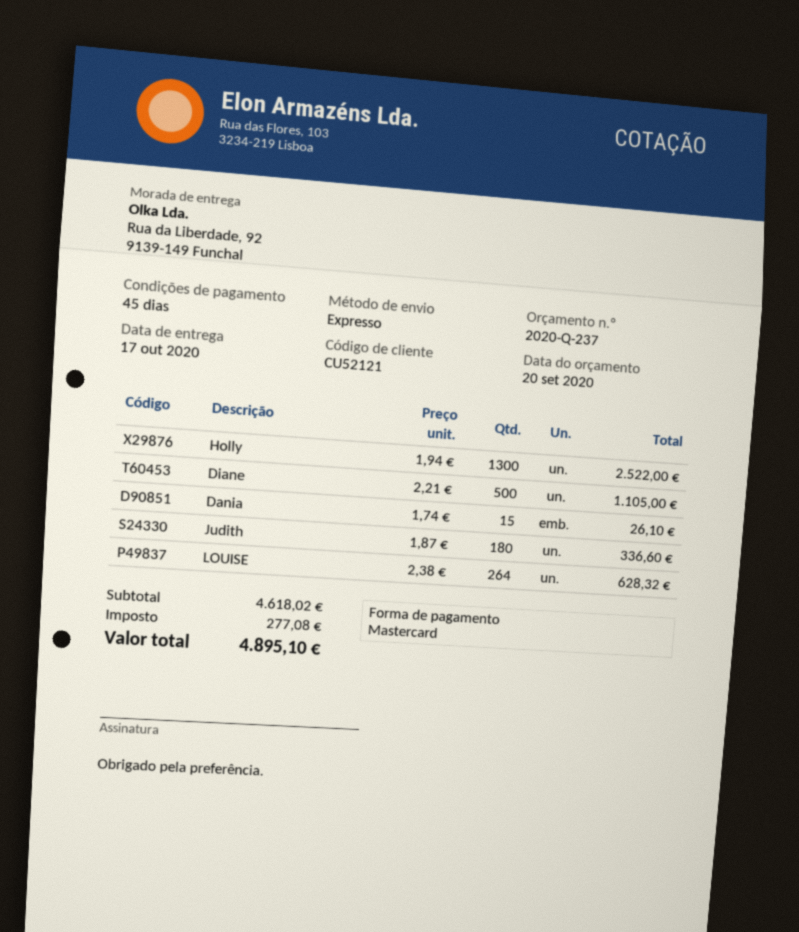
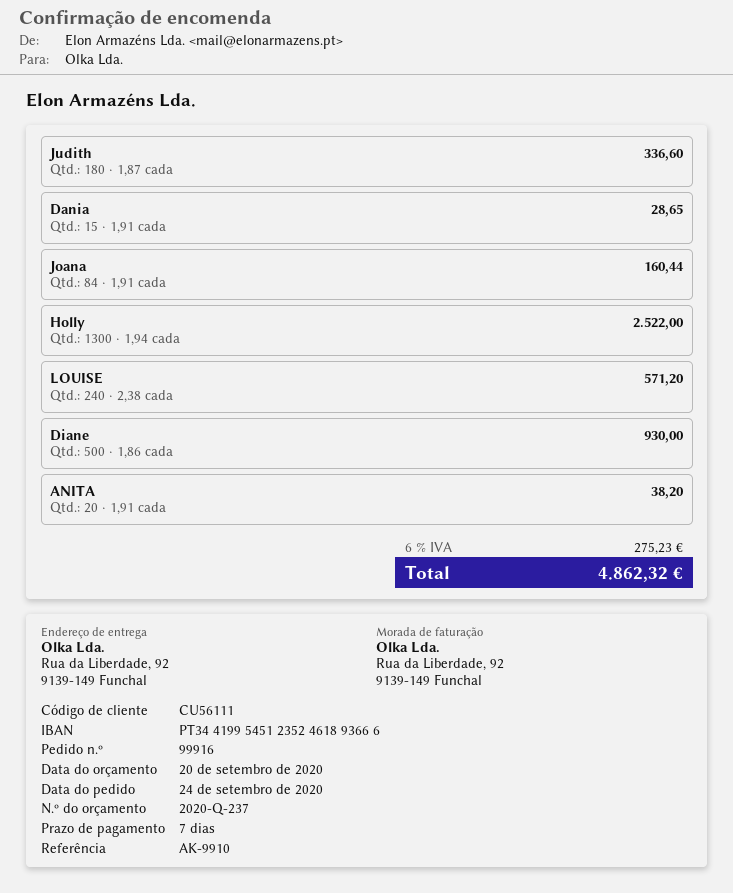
payment terms: 45 days -> 7 days
customer number: CU52121 -> CU56111
Diane: 500 x 2.21 = 1105.00 -> 500 x 1.86 = 930.00
Dania: 15 x 1.74 = 26.10 -> 15 x 1.91 = 28.65
LOUISE: 264 x 2.38 = 628.32 -> 240 x 2.38 = 571.20
Joana: none -> 84 x 1.91 = 160.44
ANITA: none -> 20 x 1.91 = 38.20
tax: 277.08 -> 275.23
total: 4895.10 -> 4862.32

